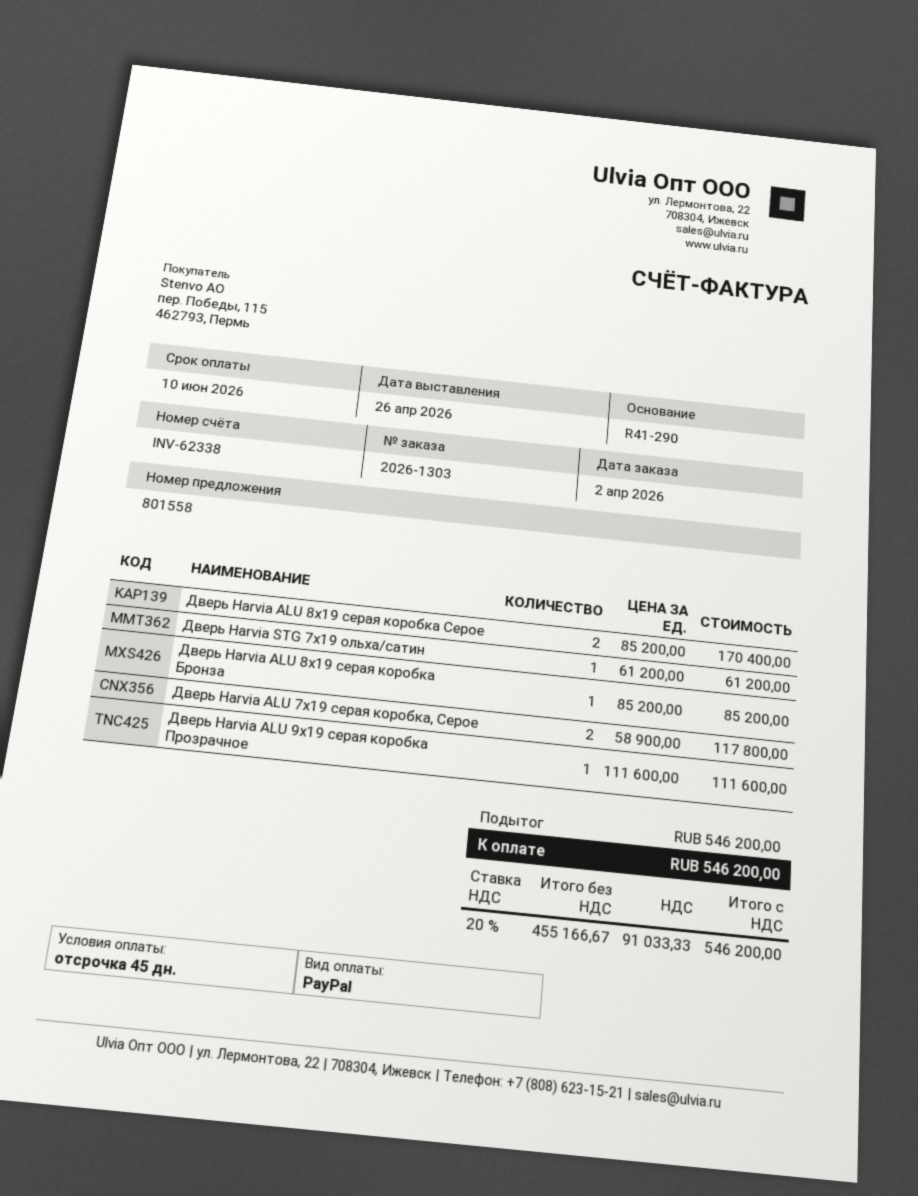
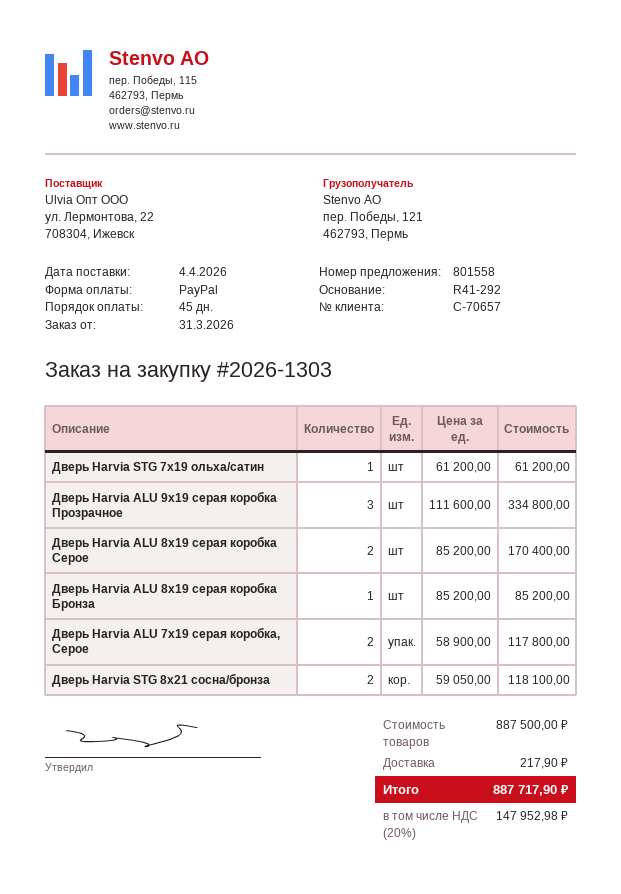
order date: 2026-04-02 -> 2026-03-31
reference: R41-290 -> R41-292
Дверь Harvia ALU 9х19 серая коробка Прозрачное: 1 x 111600.00 = 111600.00 -> 3 x 111600.00 = 334800.00
Дверь Harvia SТG 8x21 сосна/бронза: none -> 2 x 59050.00 = 118100.00
subtotal: 546200.00 -> 887500.00
shipping: none -> 217.90
tax: 20% = 91033.33 -> 20% = 147952.98
total: 546200.00 -> 887717.90

